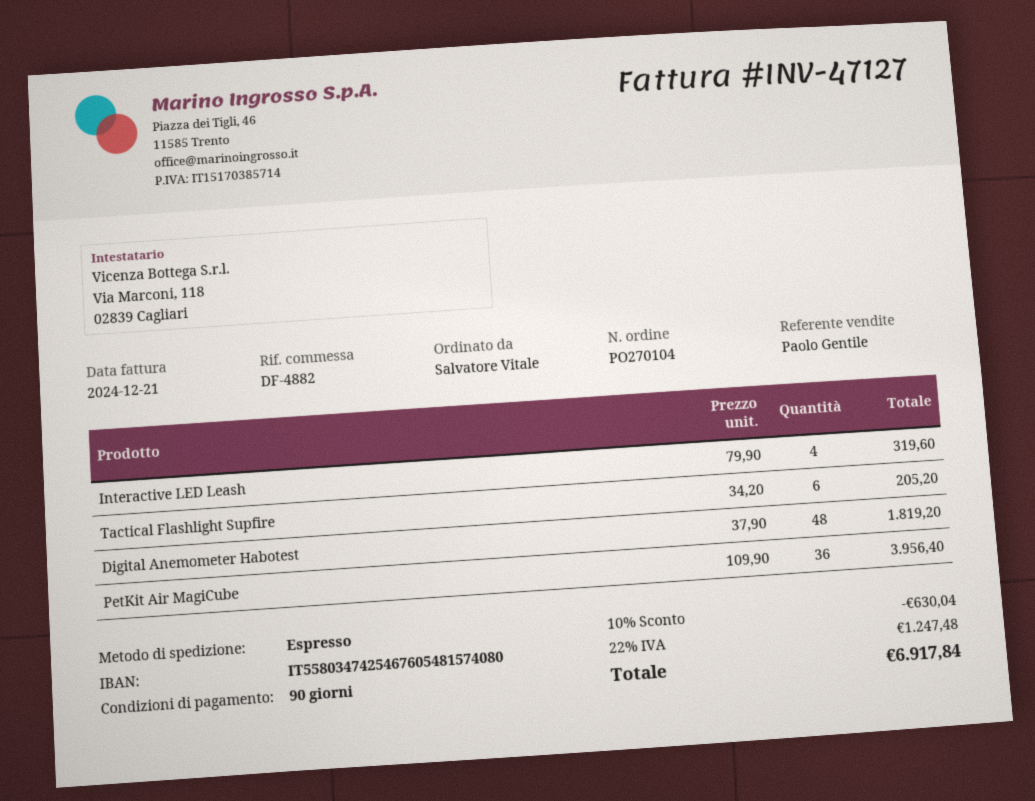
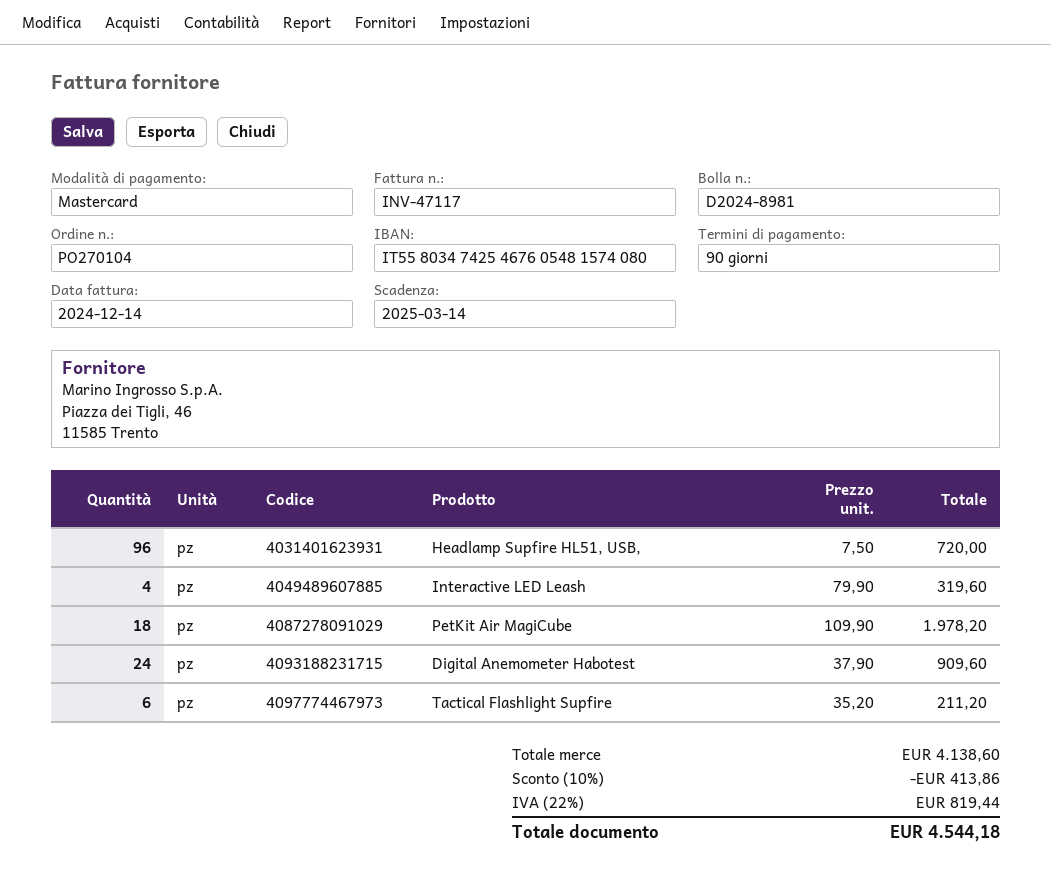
invoice number: INV-47127 -> INV-47117
invoice date: 2024-12-21 -> 2024-12-14
Tactical Flashlight Supfire: 6 x 34.20 = 205.20 -> 6 x 35.20 = 211.20
Digital Anemometer Habotest: 48 x 37.90 = 1819.20 -> 24 x 37.90 = 909.60
PetKit Air MagiCube: 36 x 109.90 = 3956.40 -> 18 x 109.90 = 1978.20
Headlamp Supfire HL51, USB,: none -> 96 x 7.50 = 720.00
discount: 10% = 630.04 -> 10% = 413.86
tax: 22% = 1247.48 -> 22% = 819.44
total: 6917.84 -> 4544.18

